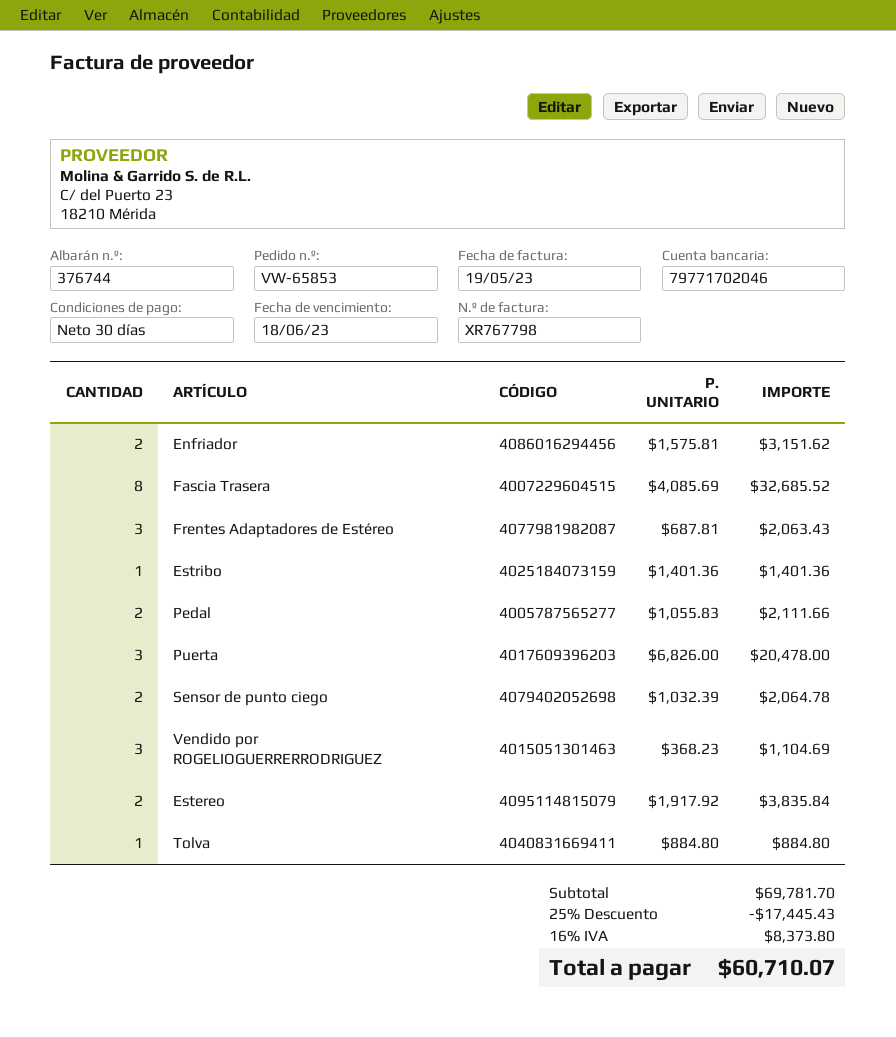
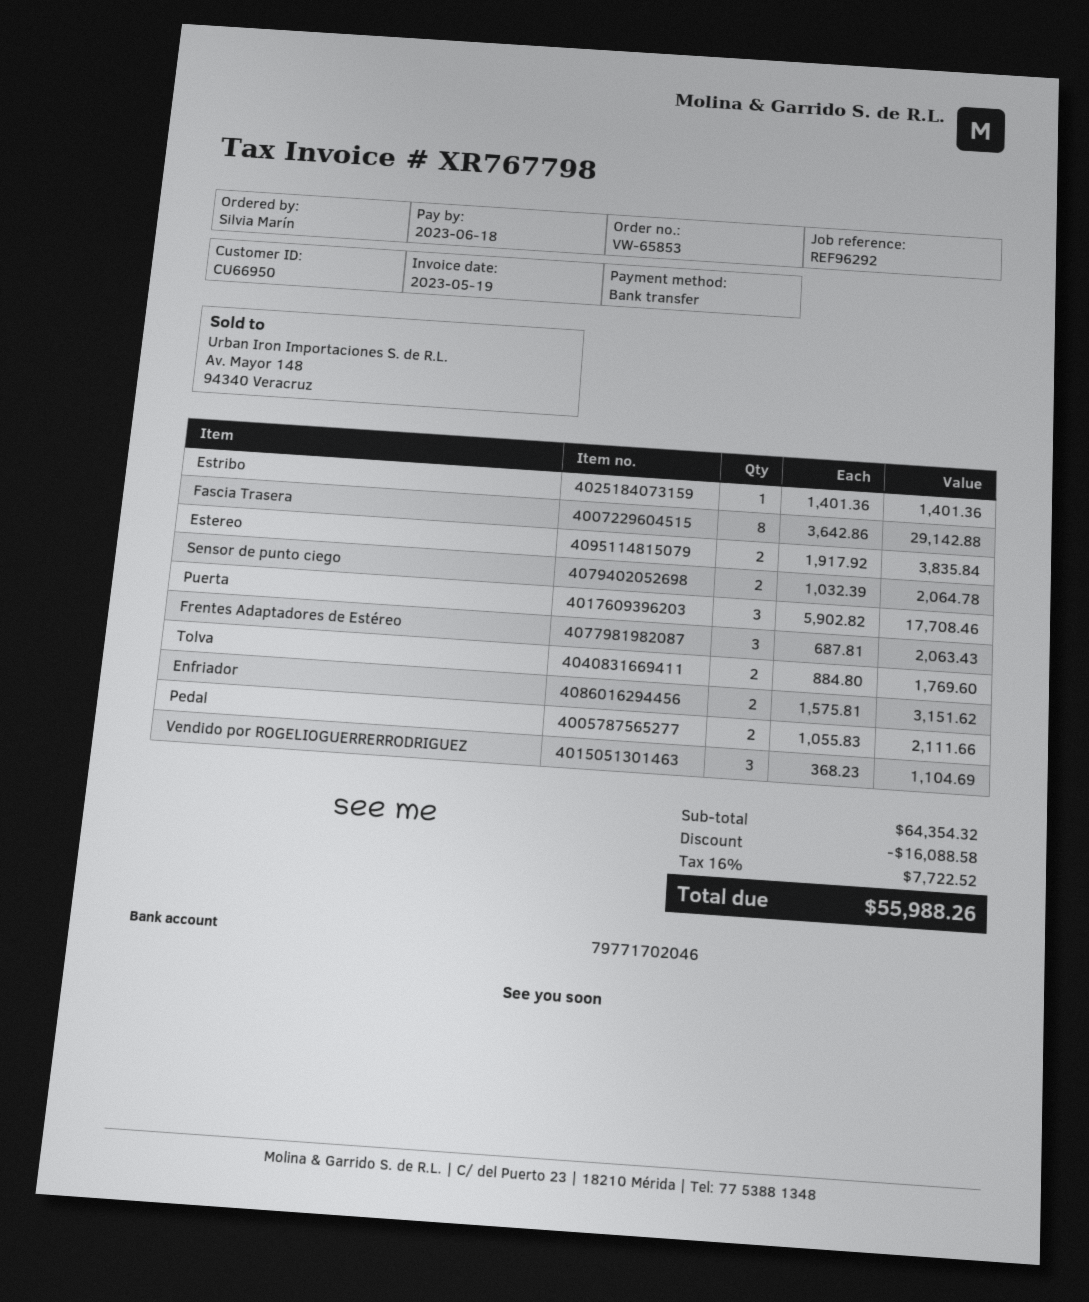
Fascia Trasera: 8 x 4085.69 = 32685.52 -> 8 x 3642.86 = 29142.88
Puerta: 3 x 6826.00 = 20478.00 -> 3 x 5902.82 = 17708.46
Tolva: 1 x 884.80 = 884.80 -> 2 x 884.80 = 1769.60
subtotal: 69781.70 -> 64354.32
discount: 17445.43 -> 16088.58
tax: 16% = 8373.80 -> 16% = 7722.52
total: 60710.07 -> 55988.26

